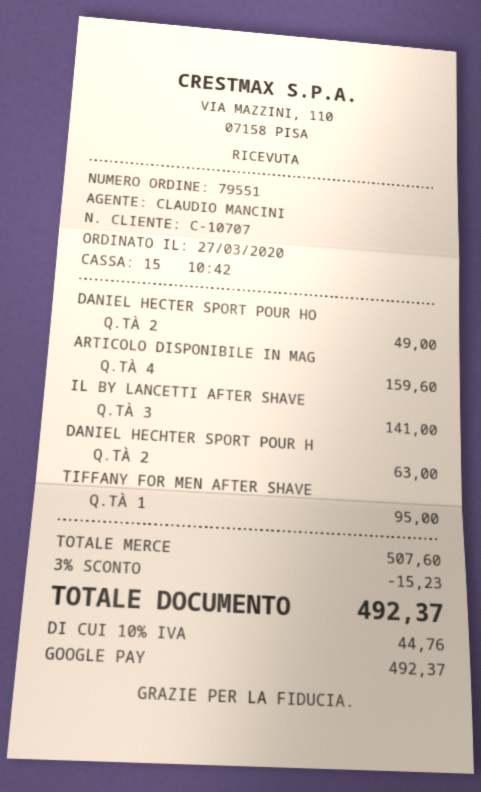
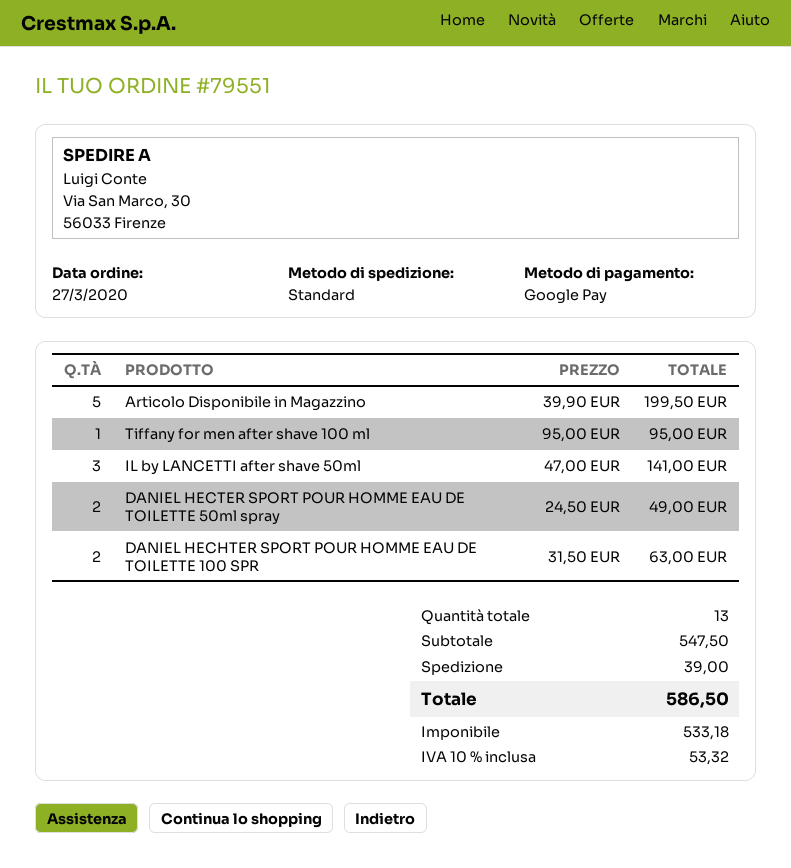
ARTICOLO DISPONIBILE IN MAG: 4 for 159.60 -> 5 for 199.50
subtotal: 507.60 -> 547.50
discount: 3% = 15.23 -> none
shipping: none -> 39.00
tax: 10% = 44.76 -> 10% = 53.32
total: 492.37 -> 586.50

